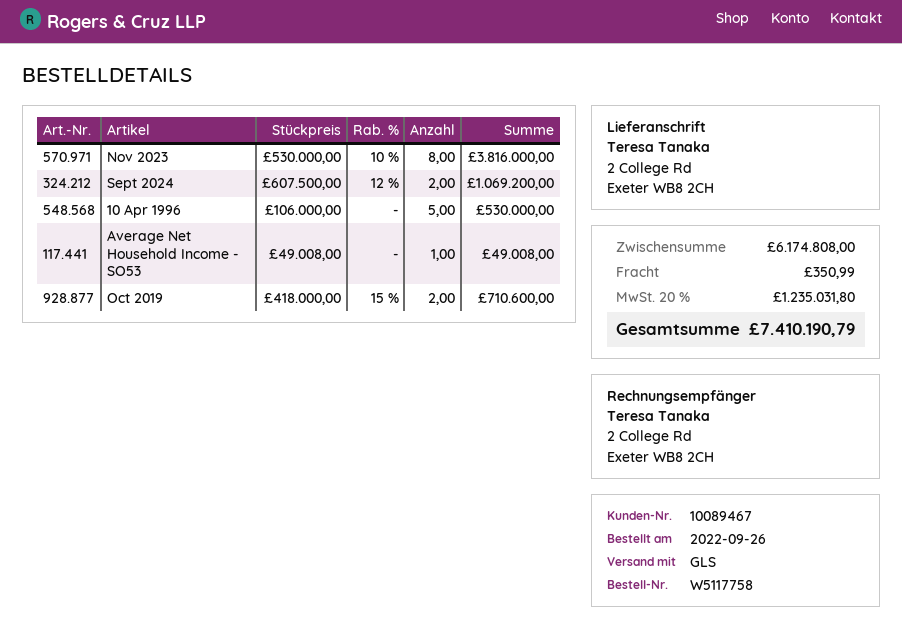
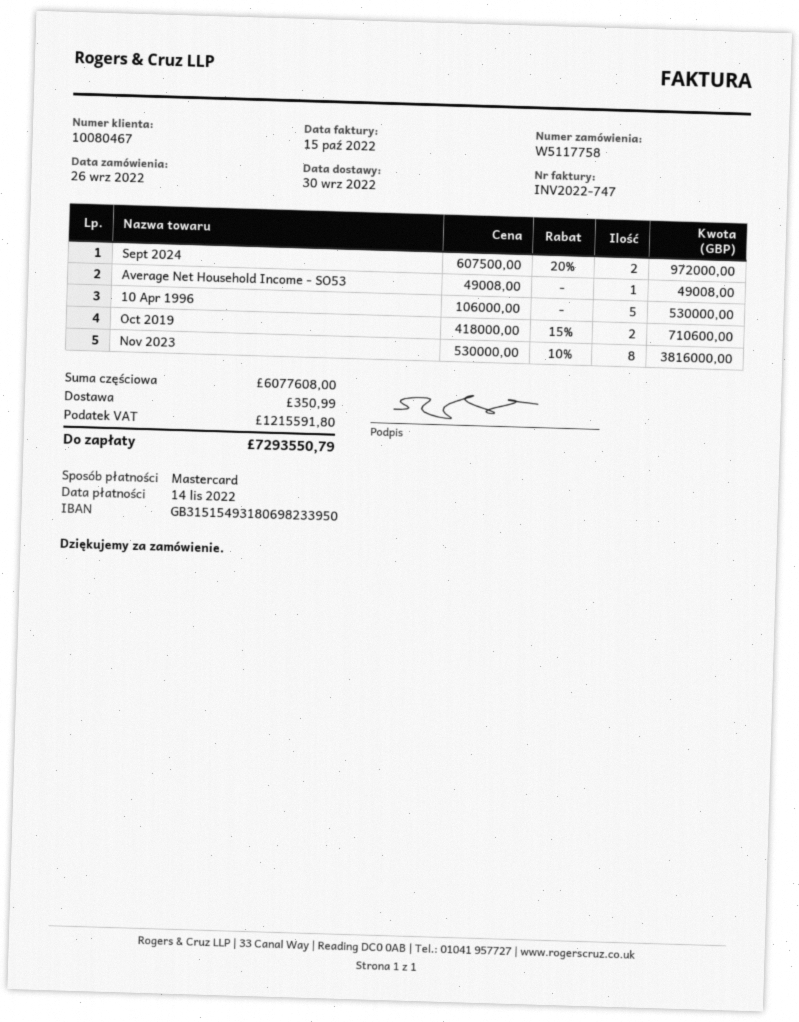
customer number: 10089467 -> 10080467
Sept 2024: 2 x 607500.00 - 12% = 1069200.00 -> 2 x 607500.00 - 20% = 972000.00
subtotal: 6174808.00 -> 6077608.00
tax: 1235031.80 -> 1215591.80
total: 7410190.79 -> 7293550.79

